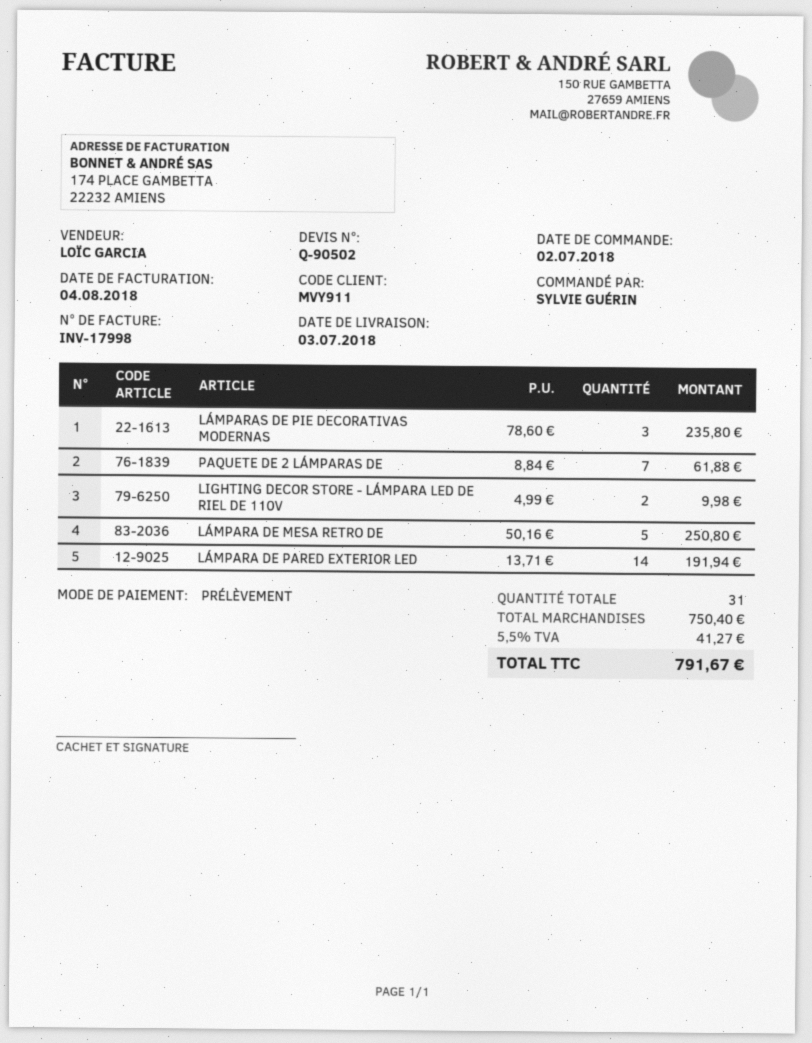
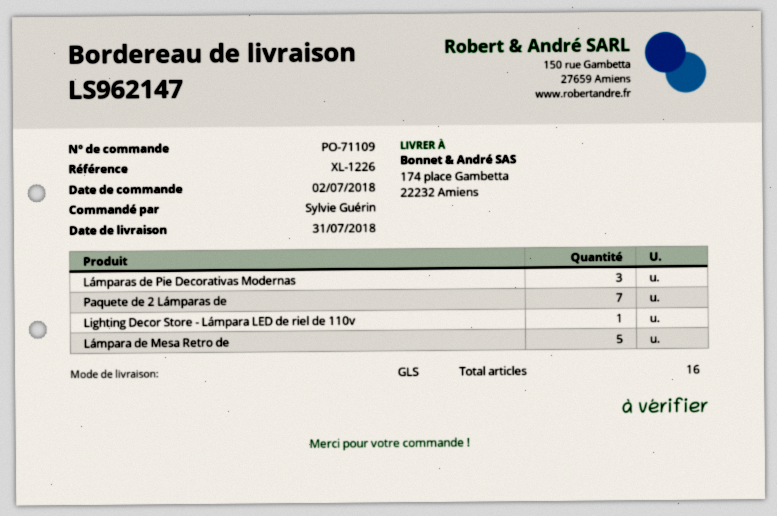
delivery date: 2018-07-03 -> 2018-07-31
LIGHTING DECOR STORE - LÁMPARA LED DE RIEL DE 110V: 2 -> 1
LÁMPARA DE PARED EXTERIOR LED: 14 -> none
total quantity: 31 -> 16

